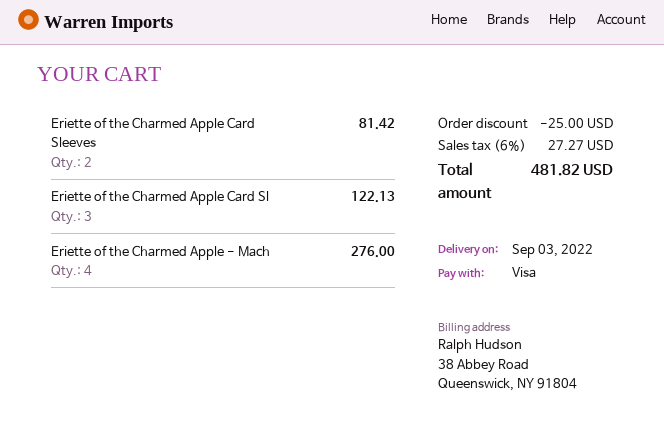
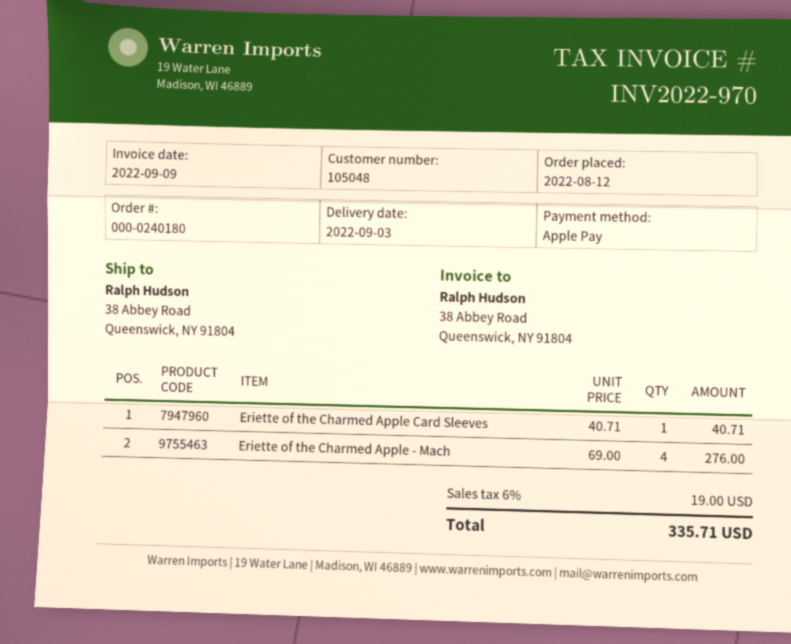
payment method: Visa -> Apple Pay
Eriette of the Charmed Apple Card Sleeves: 2 for 81.42 -> 1 for 40.71
Eriette of the Charmed Apple Card Sl: 3 for 122.13 -> none
discount: 25.00 -> none
tax: 6% = 27.27 -> 6% = 19.00
total: 481.82 -> 335.71

